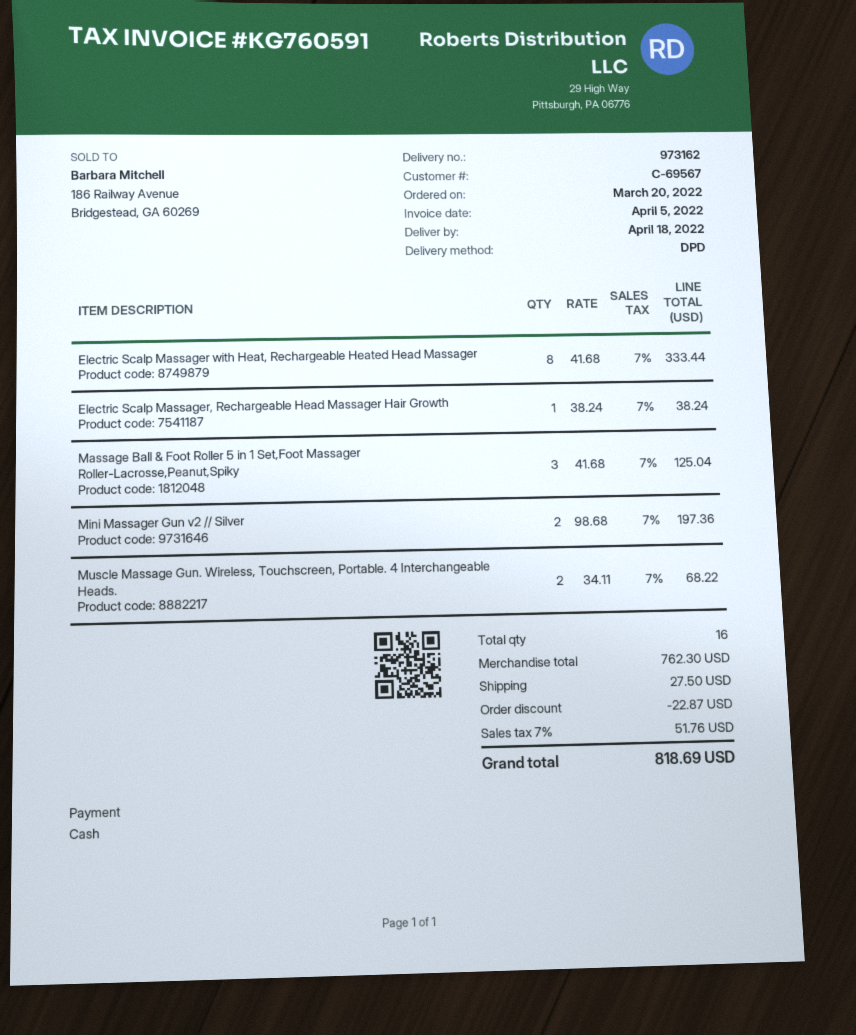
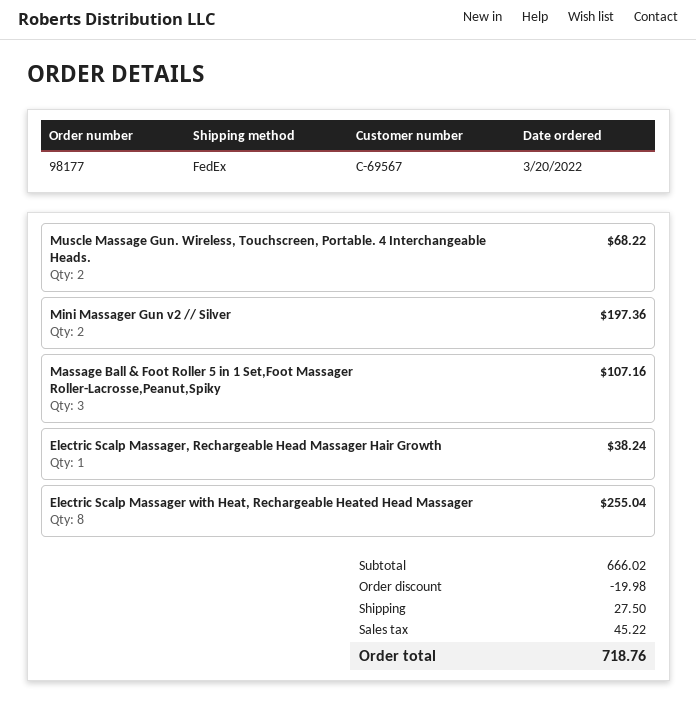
shipping method: DPD -> FedEx
Electric Scalp Massager with Heat, Rechargeable Heated Head Massager: 8 for 333.44 -> 8 for 255.04
Massage Ball & Foot Roller 5 in 1 Set,Foot Massager Roller-Lacrosse,Peanut,Spiky: 3 for 125.04 -> 3 for 107.16
subtotal: 762.30 -> 666.02
discount: 22.87 -> 19.98
tax: 51.76 -> 45.22
total: 818.69 -> 718.76

